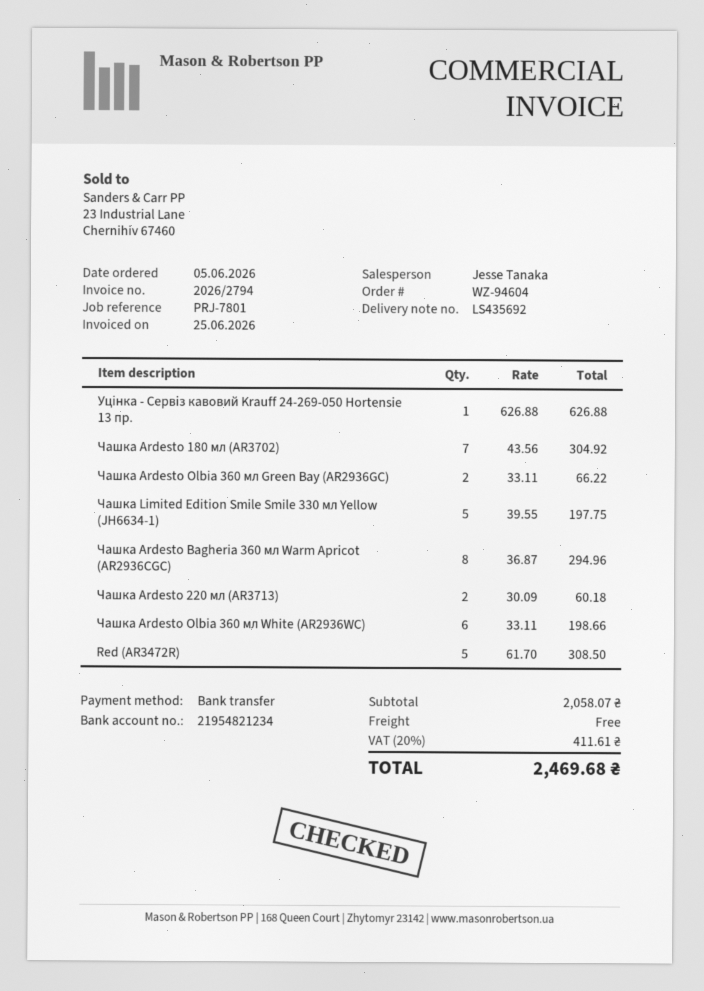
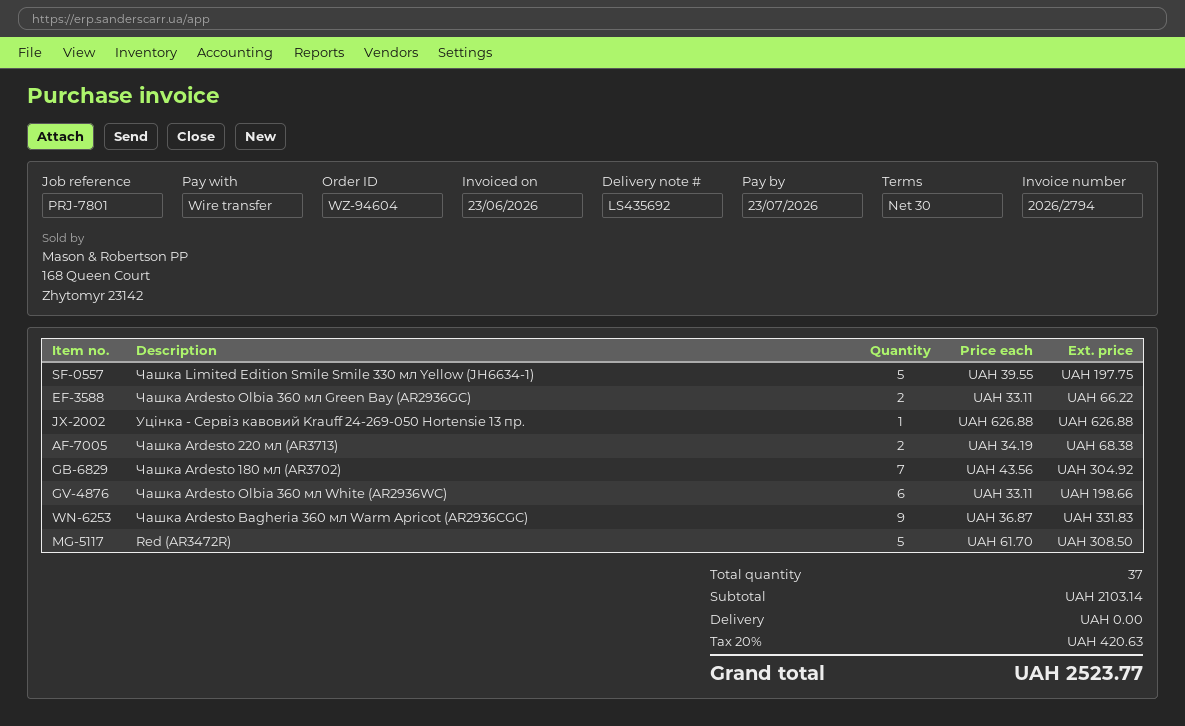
invoice date: 2026-06-25 -> 2026-06-23
Чашка Ardesto Bagheria 360 мл Warm Apricot (AR2936CGC): 8 x 36.87 = 294.96 -> 9 x 36.87 = 331.83
Чашка Ardesto 220 мл (AR3713): 2 x 30.09 = 60.18 -> 2 x 34.19 = 68.38
subtotal: 2058.07 -> 2103.14
tax: 20% = 411.61 -> 20% = 420.63
total: 2469.68 -> 2523.77

